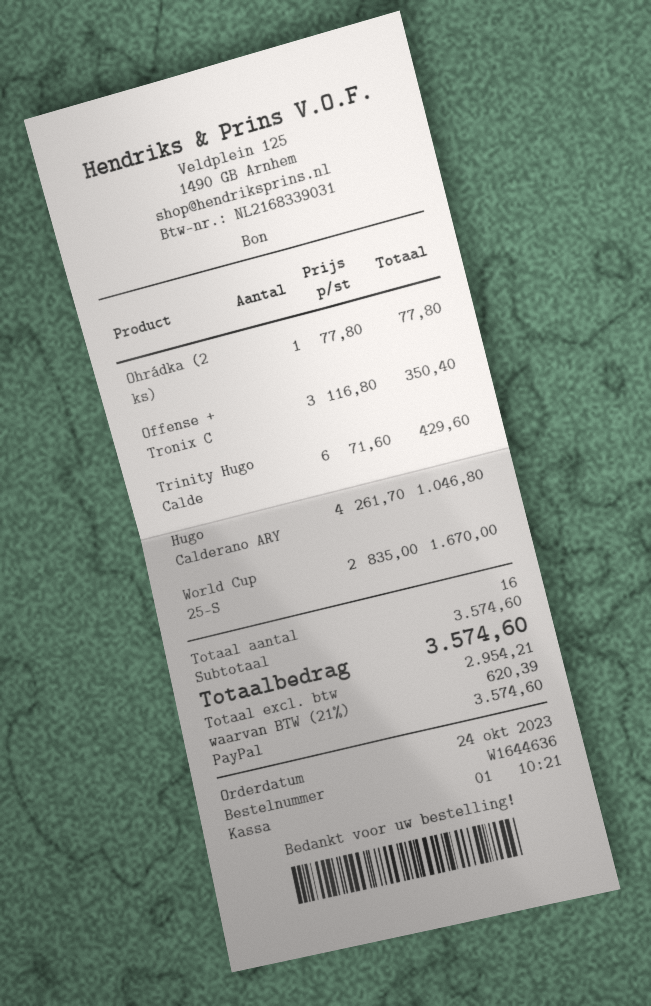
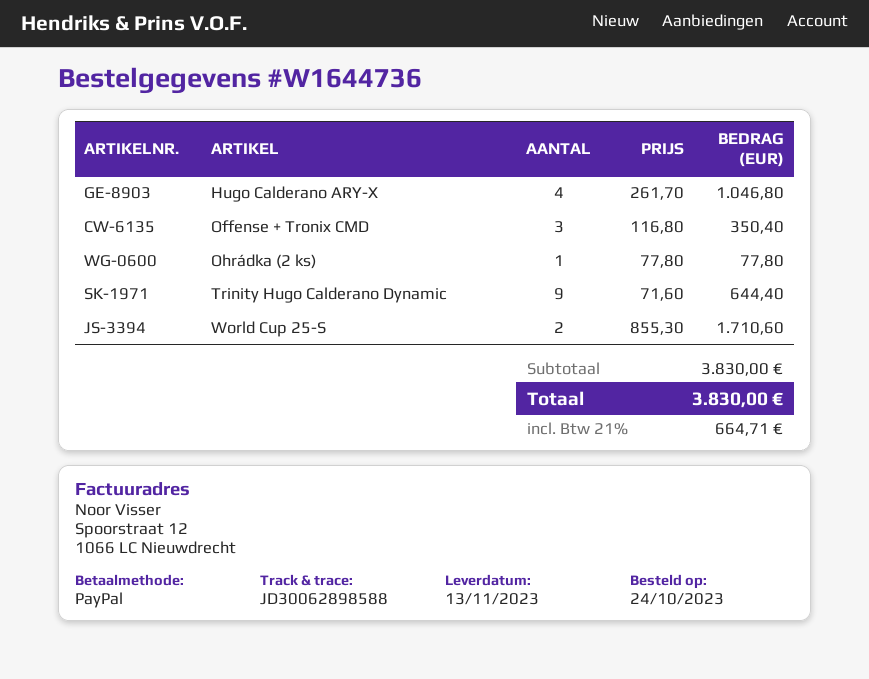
order number: W1644636 -> W1644736
Trinity Hugo Calde: 6 x 71.60 = 429.60 -> 9 x 71.60 = 644.40
World Cup 25-S: 2 x 835.00 = 1670.00 -> 2 x 855.30 = 1710.60
subtotal: 3574.60 -> 3830.00
tax: 21% = 620.39 -> 21% = 664.71
total: 3574.60 -> 3830.00

